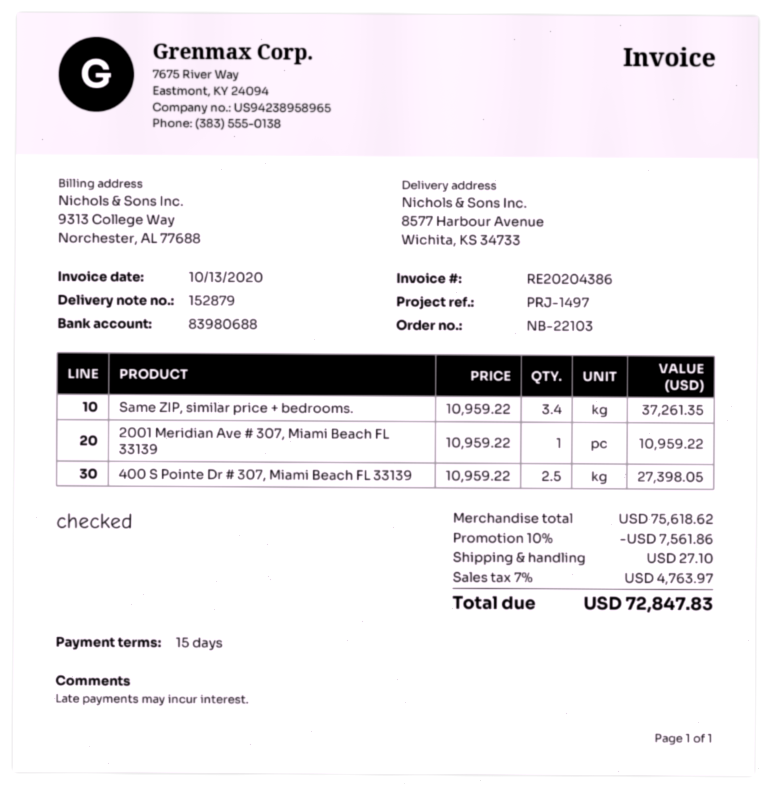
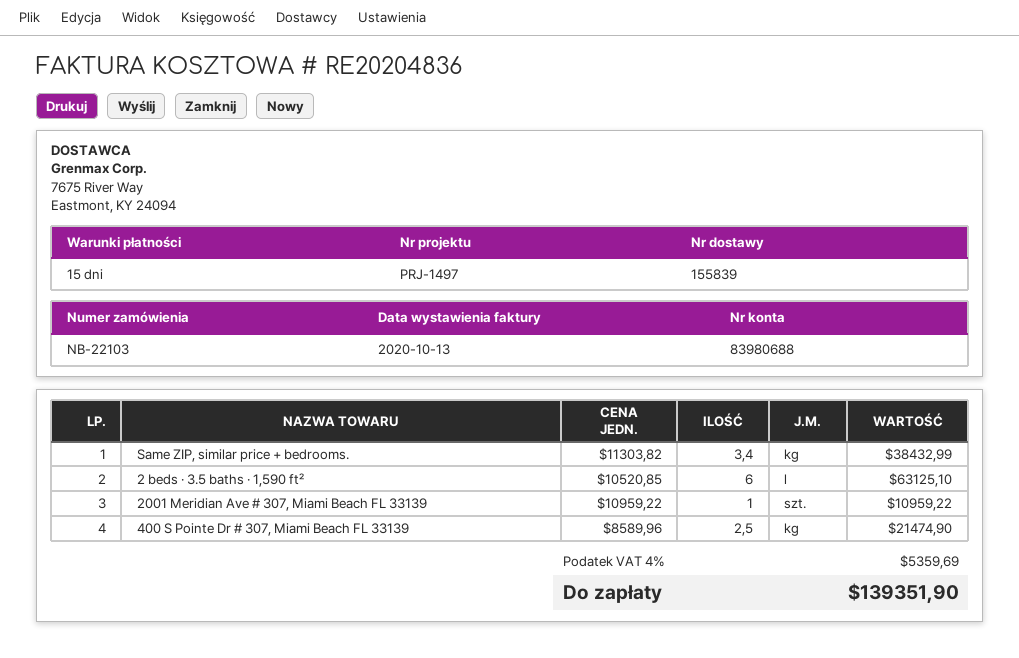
delivery note number: 152879 -> 155839
invoice number: RE20204386 -> RE20204836
Same ZIP, similar price + bedrooms.: 3.4 x 10959.22 = 37261.35 -> 3.4 x 11303.82 = 38432.99
400 S Pointe Dr # 307, Miami Beach FL 33139: 2.5 x 10959.22 = 27398.05 -> 2.5 x 8589.96 = 21474.90
2 beds · 3.5 baths · 1,590 ft²: none -> 6 x 10520.85 = 63125.10
discount: 10% = 7561.86 -> none
shipping: 27.10 -> none
tax: 7% = 4763.97 -> 4% = 5359.69
total: 72847.83 -> 139351.90

